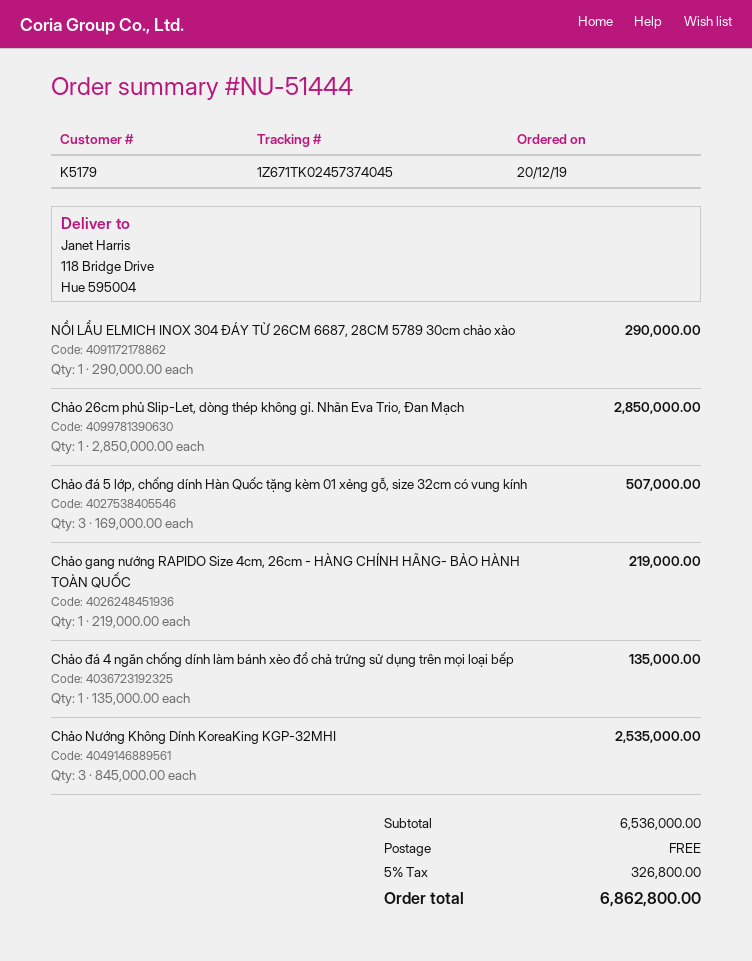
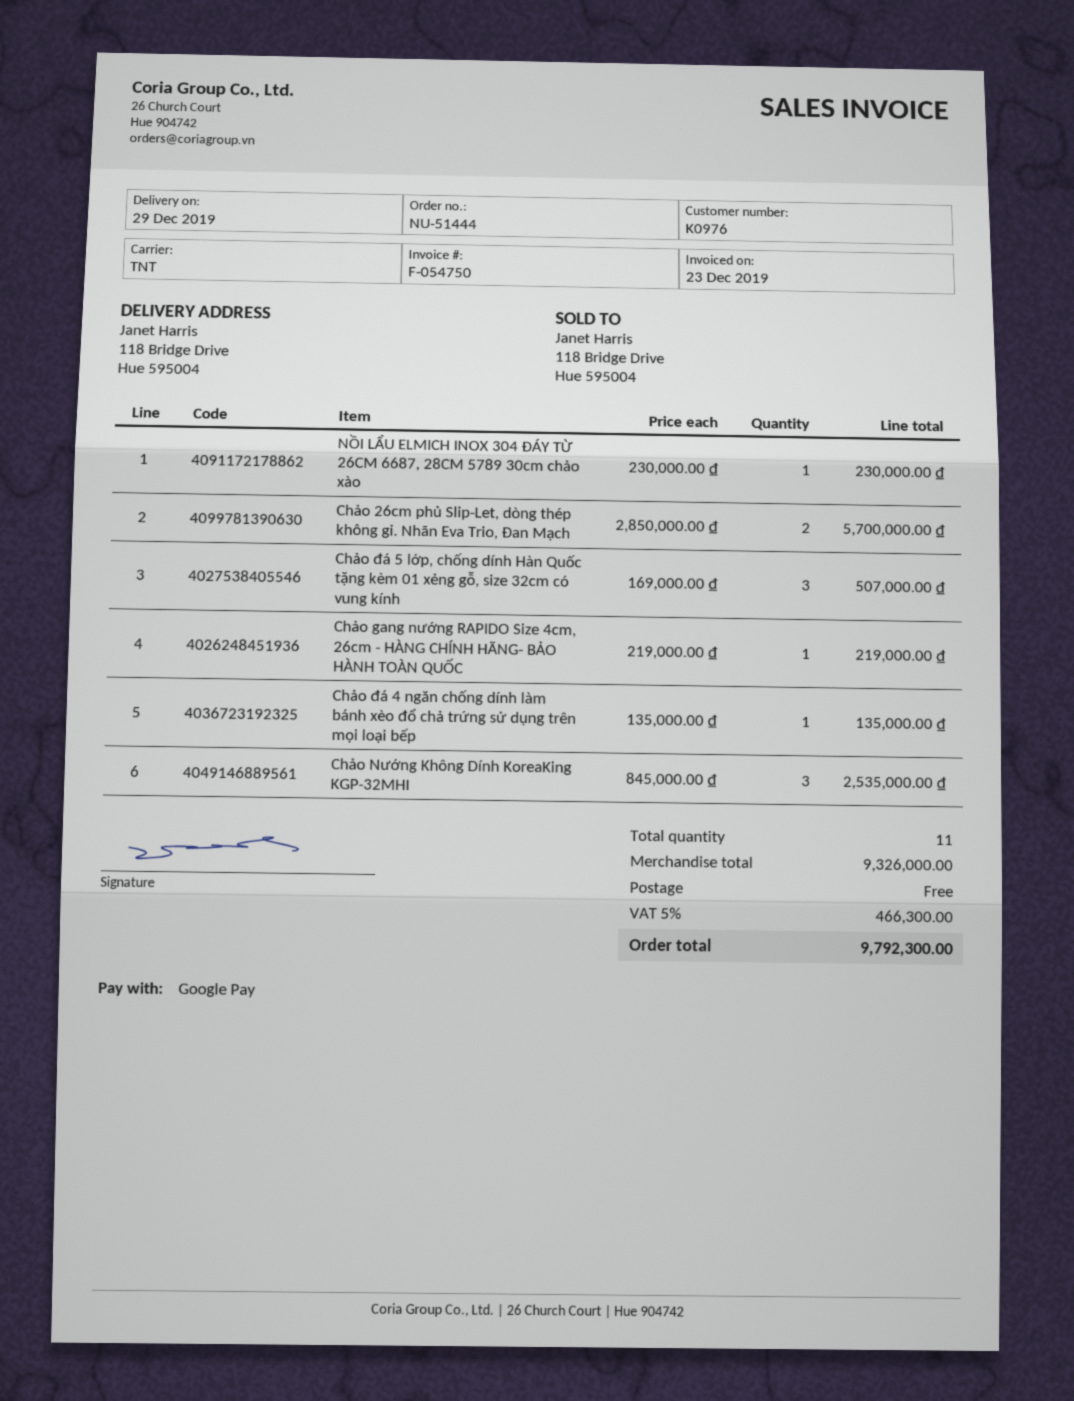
customer number: K5179 -> K0976
NỒI LẨU ELMICH INOX 304 ĐÁY TỪ 26CM 6687, 28CM 5789 30cm chảo xào: 1 x 290000.00 = 290000.00 -> 1 x 230000.00 = 230000.00
Chảo 26cm phủ Slip-Let, dòng thép không gỉ. Nhãn Eva Trio, Đan Mạch: 1 x 2850000.00 = 2850000.00 -> 2 x 2850000.00 = 5700000.00
subtotal: 6536000.00 -> 9326000.00
tax: 5% = 326800.00 -> 5% = 466300.00
total: 6862800.00 -> 9792300.00

